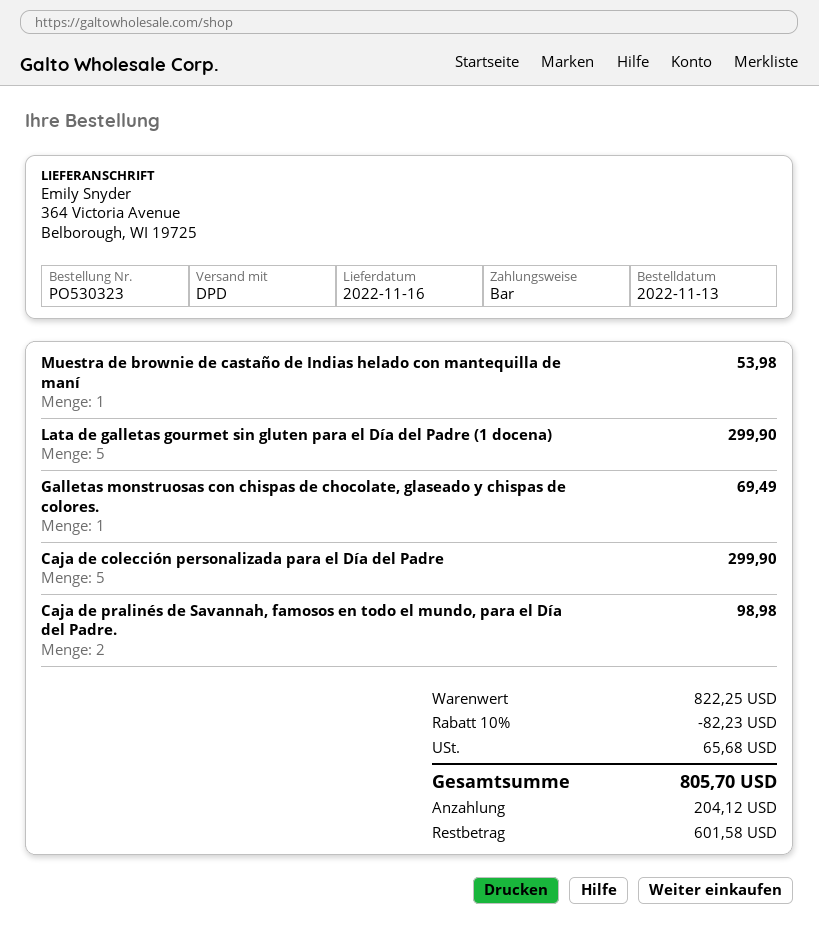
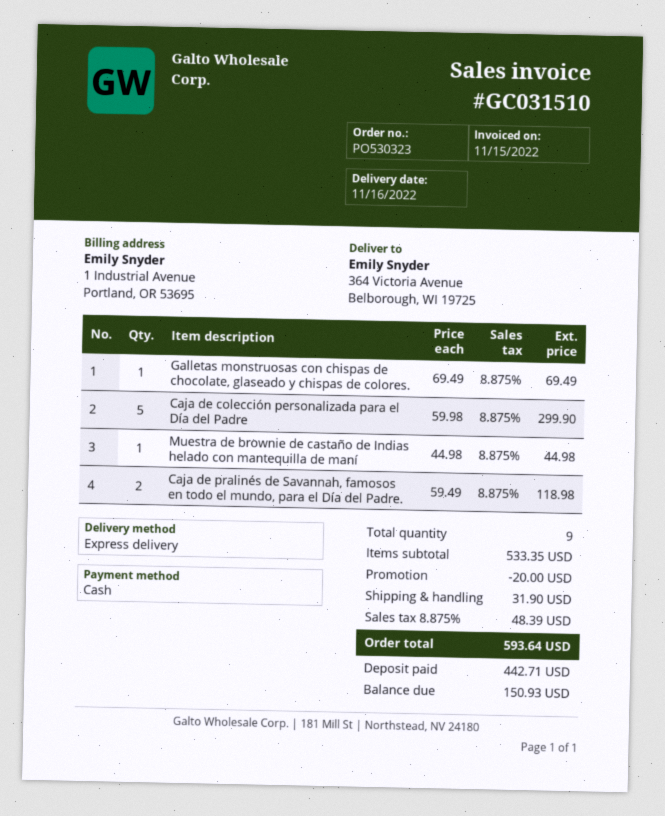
shipping method: DPD -> express
Muestra de brownie de castaño de Indias helado con mantequilla de maní: 1 for 53.98 -> 1 for 44.98
Lata de galletas gourmet sin gluten para el Día del Padre (1 docena): 5 for 299.90 -> none
Caja de pralinés de Savannah, famosos en todo el mundo, para el Día del Padre.: 2 for 98.98 -> 2 for 118.98
subtotal: 822.25 -> 533.35
discount: 82.23 -> 20.00
shipping: none -> 31.90
tax: 65.68 -> 48.39
total: 805.70 -> 593.64
deposit: 204.12 -> 442.71
balance: 601.58 -> 150.93

